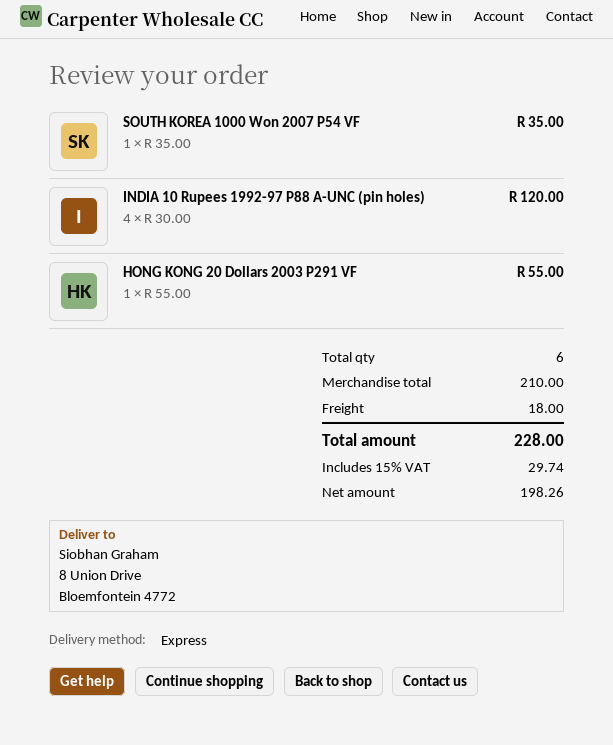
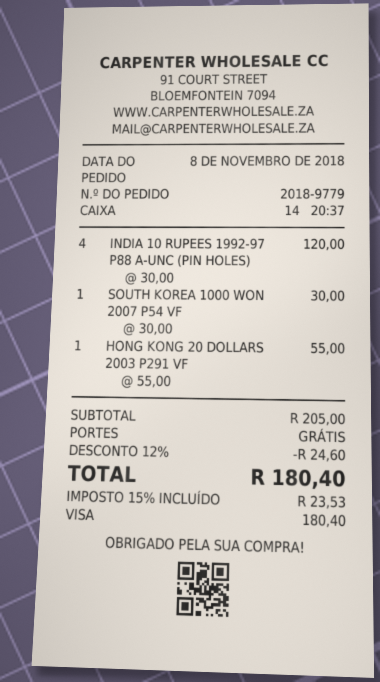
SOUTH KOREA 1000 Won 2007 P54 VF: 1 x 35.00 = 35.00 -> 1 x 30.00 = 30.00
subtotal: 210.00 -> 205.00
discount: none -> 12% = 24.60
shipping: 18.00 -> 0.00
tax: 15% = 29.74 -> 15% = 23.53
total: 228.00 -> 180.40

